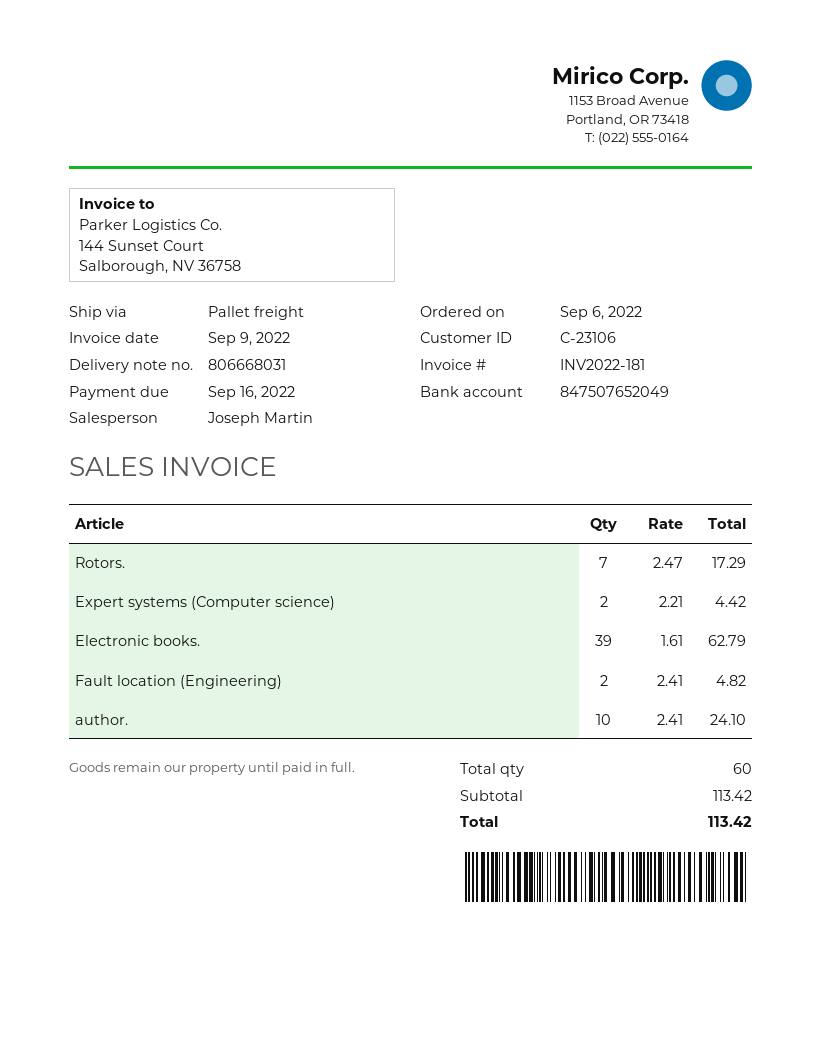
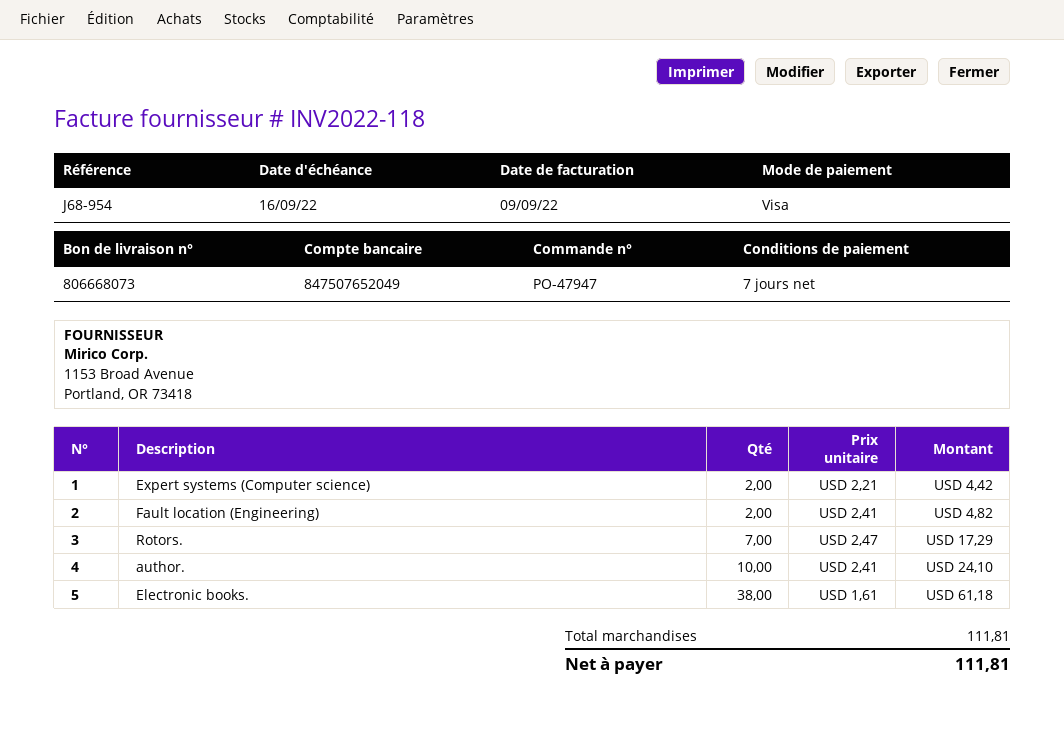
delivery note number: 806668031 -> 806668073
invoice number: INV2022-181 -> INV2022-118
Electronic books.: 39 x 1.61 = 62.79 -> 38 x 1.61 = 61.18
subtotal: 113.42 -> 111.81
total: 113.42 -> 111.81

